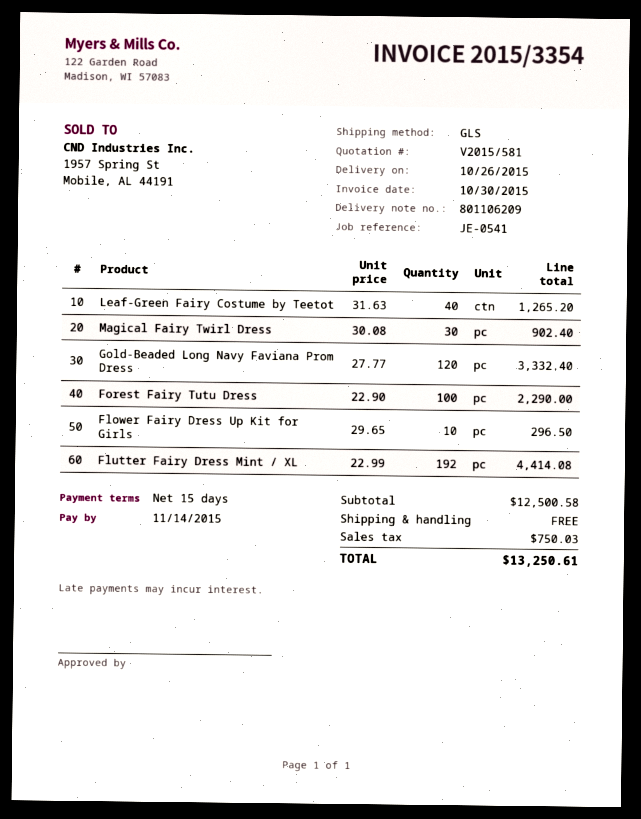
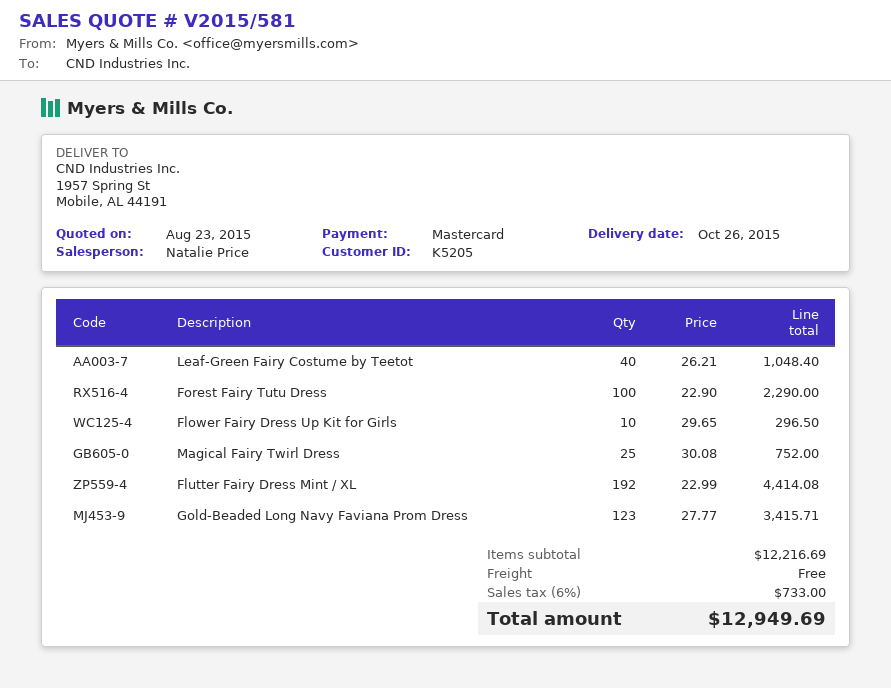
Leaf-Green Fairy Costume by Teetot: 40 x 31.63 = 1265.20 -> 40 x 26.21 = 1048.40
Magical Fairy Twirl Dress: 30 x 30.08 = 902.40 -> 25 x 30.08 = 752.00
Gold-Beaded Long Navy Faviana Prom Dress: 120 x 27.77 = 3332.40 -> 123 x 27.77 = 3415.71
subtotal: 12500.58 -> 12216.69
tax: 750.03 -> 733.00
total: 13250.61 -> 12949.69

